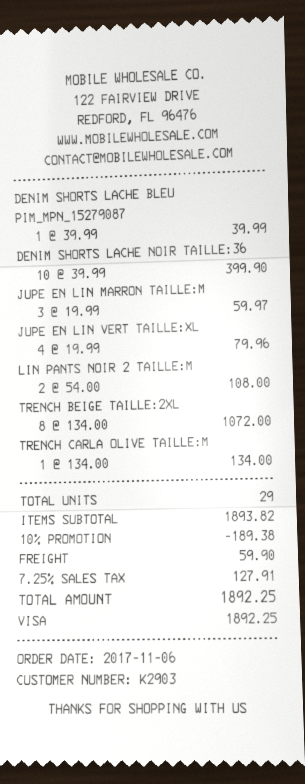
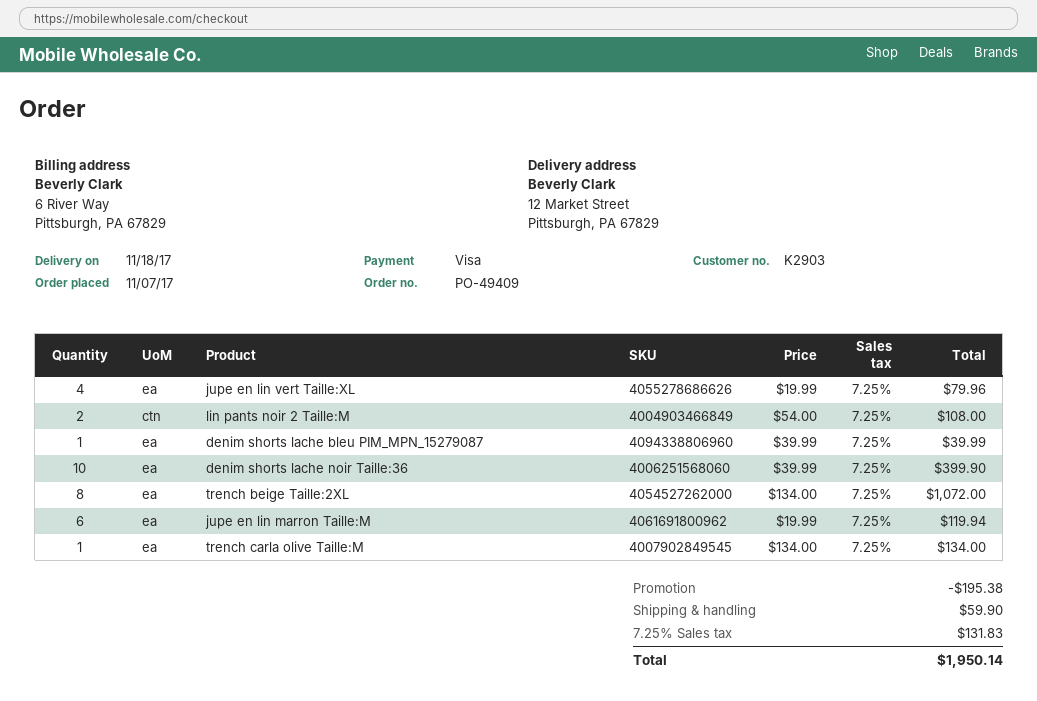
order date: 2017-11-06 -> 2017-11-07
JUPE EN LIN MARRON TAILLE:M: 3 x 19.99 = 59.97 -> 6 x 19.99 = 119.94
discount: 189.38 -> 195.38
tax: 7.25% = 127.91 -> 7.25% = 131.83
total: 1892.25 -> 1950.14

